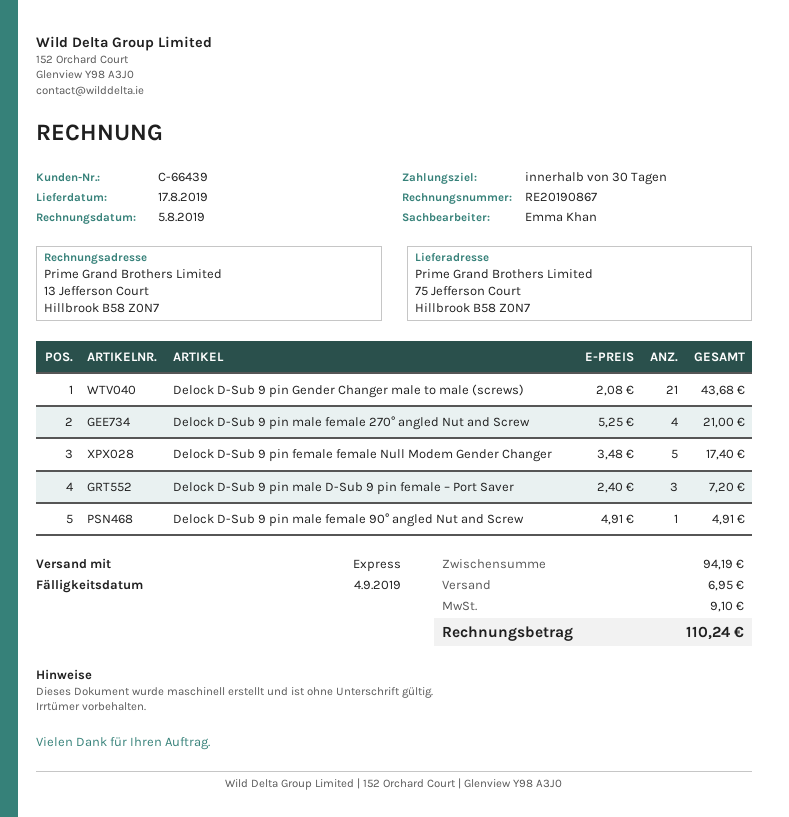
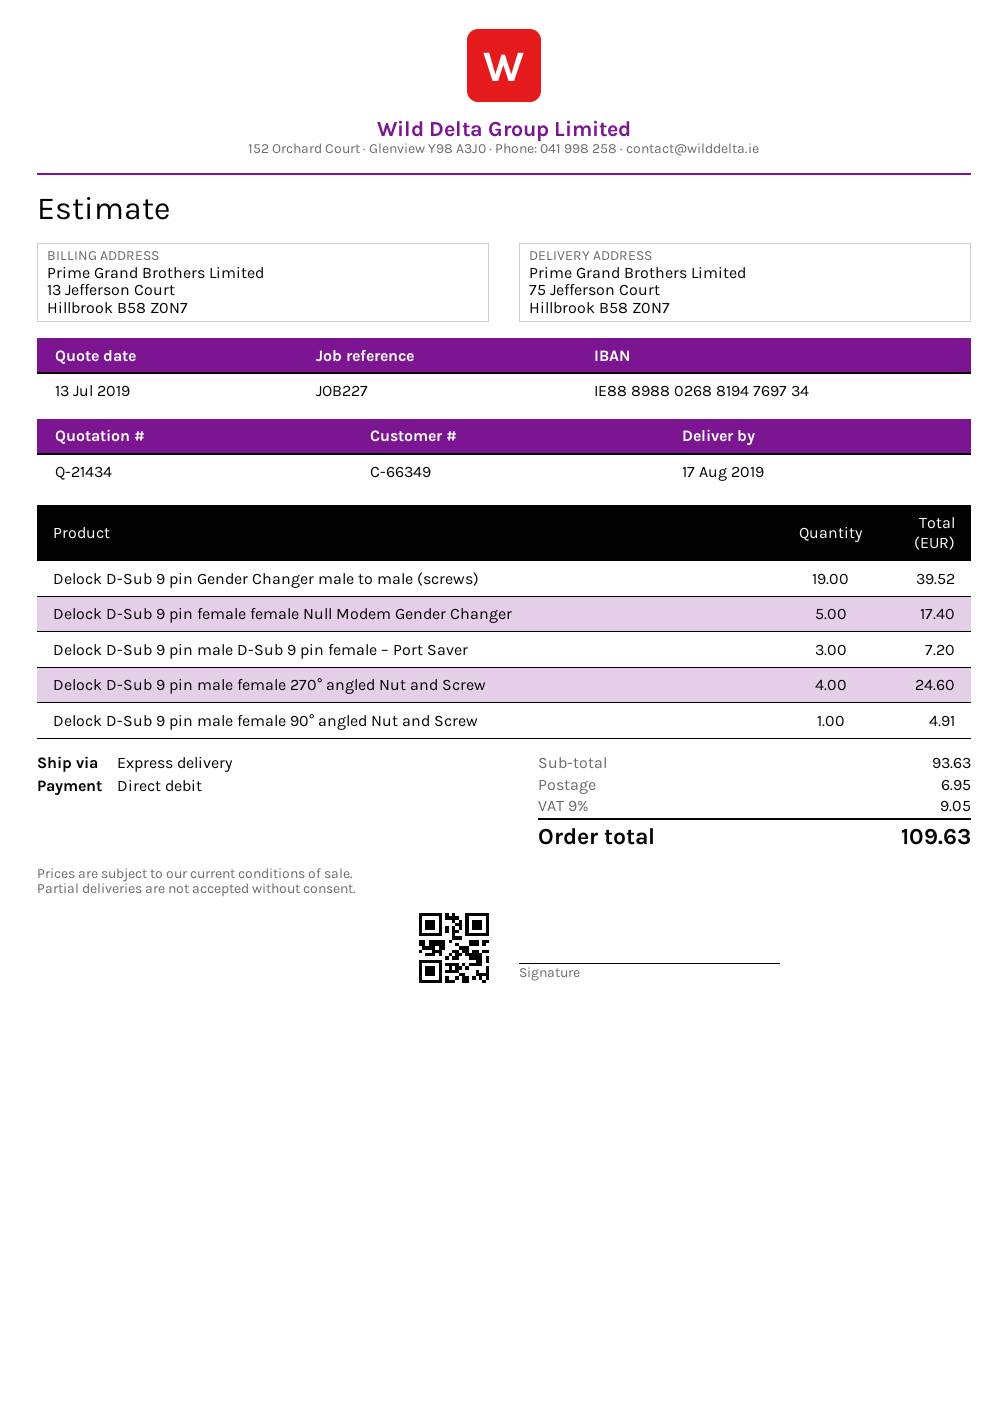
customer number: C-66439 -> C-66349
Delock D-Sub 9 pin Gender Changer male to male (screws): 21 for 43.68 -> 19 for 39.52
Delock D-Sub 9 pin male female 270° angled Nut and Screw: 4 for 21.00 -> 4 for 24.60
subtotal: 94.19 -> 93.63
tax: 9.10 -> 9.05
total: 110.24 -> 109.63

